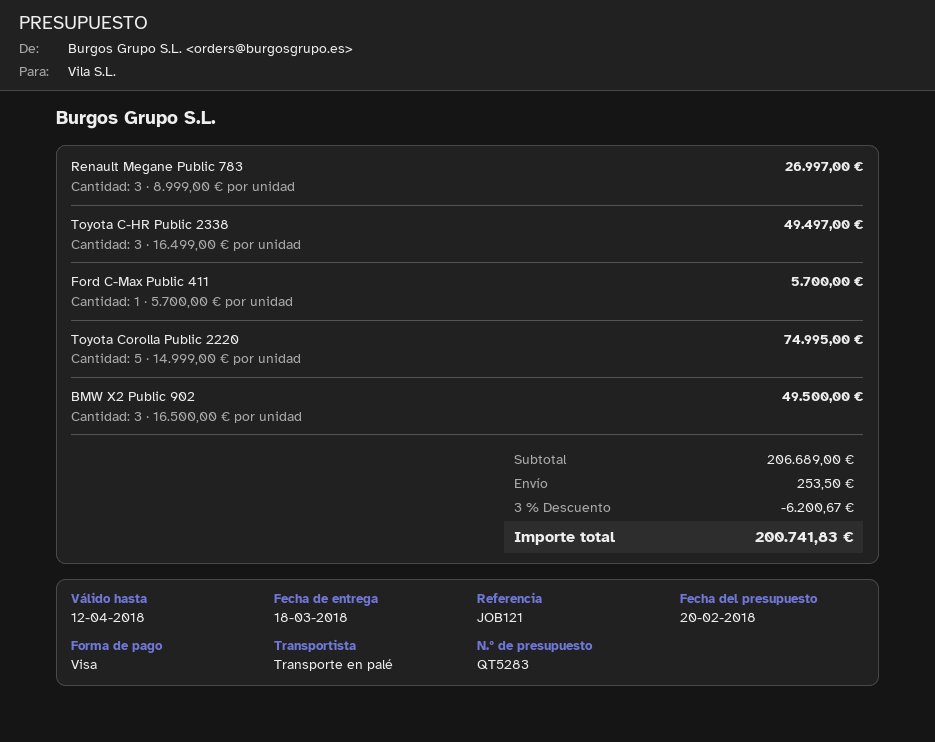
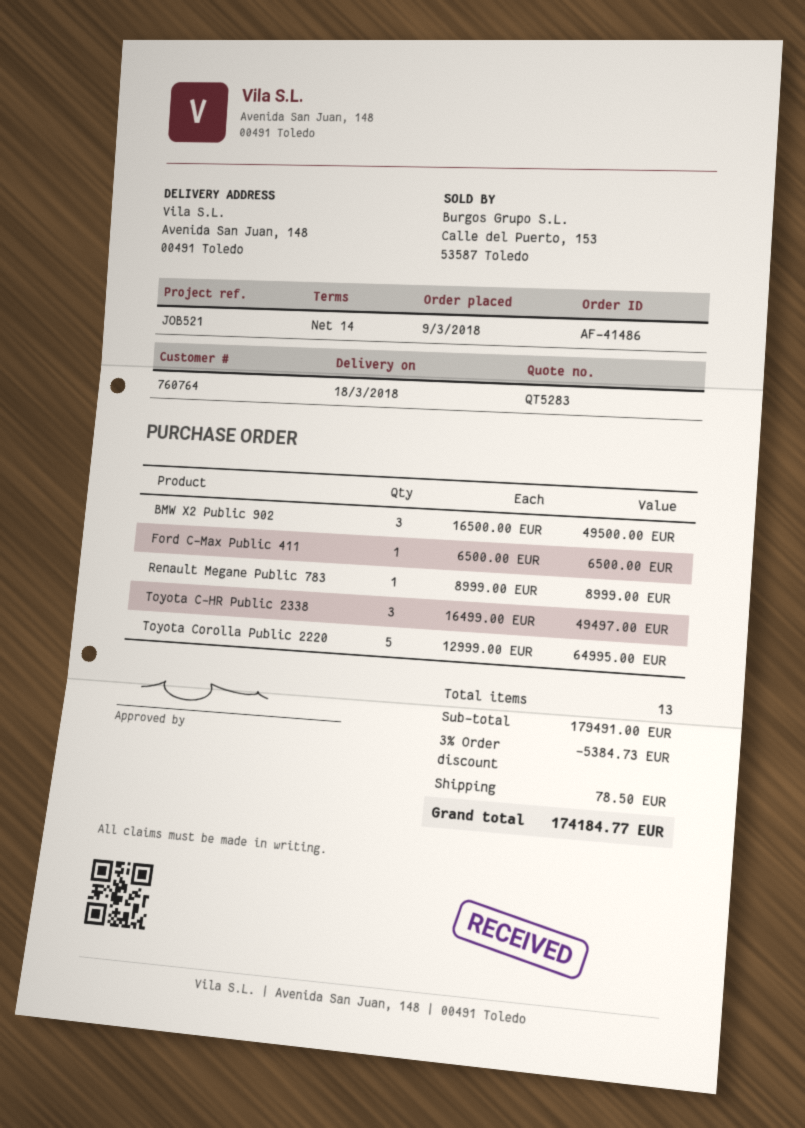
reference: JOB121 -> JOB521
Renault Megane Public 783: 3 x 8999.00 = 26997.00 -> 1 x 8999.00 = 8999.00
Ford C-Max Public 411: 1 x 5700.00 = 5700.00 -> 1 x 6500.00 = 6500.00
Toyota Corolla Public 2220: 5 x 14999.00 = 74995.00 -> 5 x 12999.00 = 64995.00
subtotal: 206689.00 -> 179491.00
discount: 3% = 6200.67 -> 3% = 5384.73
shipping: 253.50 -> 78.50
total: 200741.83 -> 174184.77

